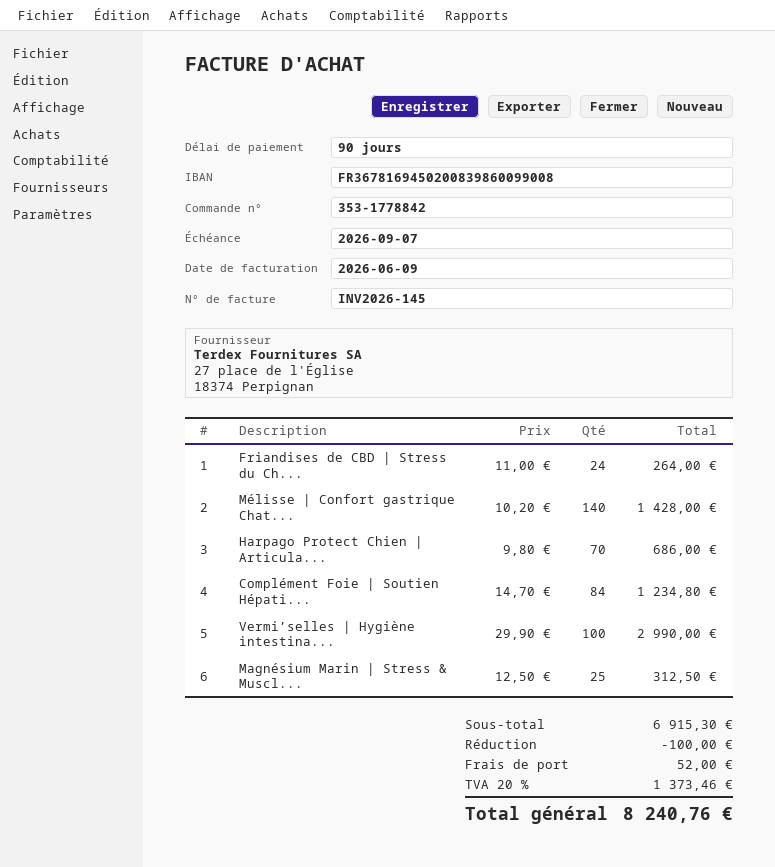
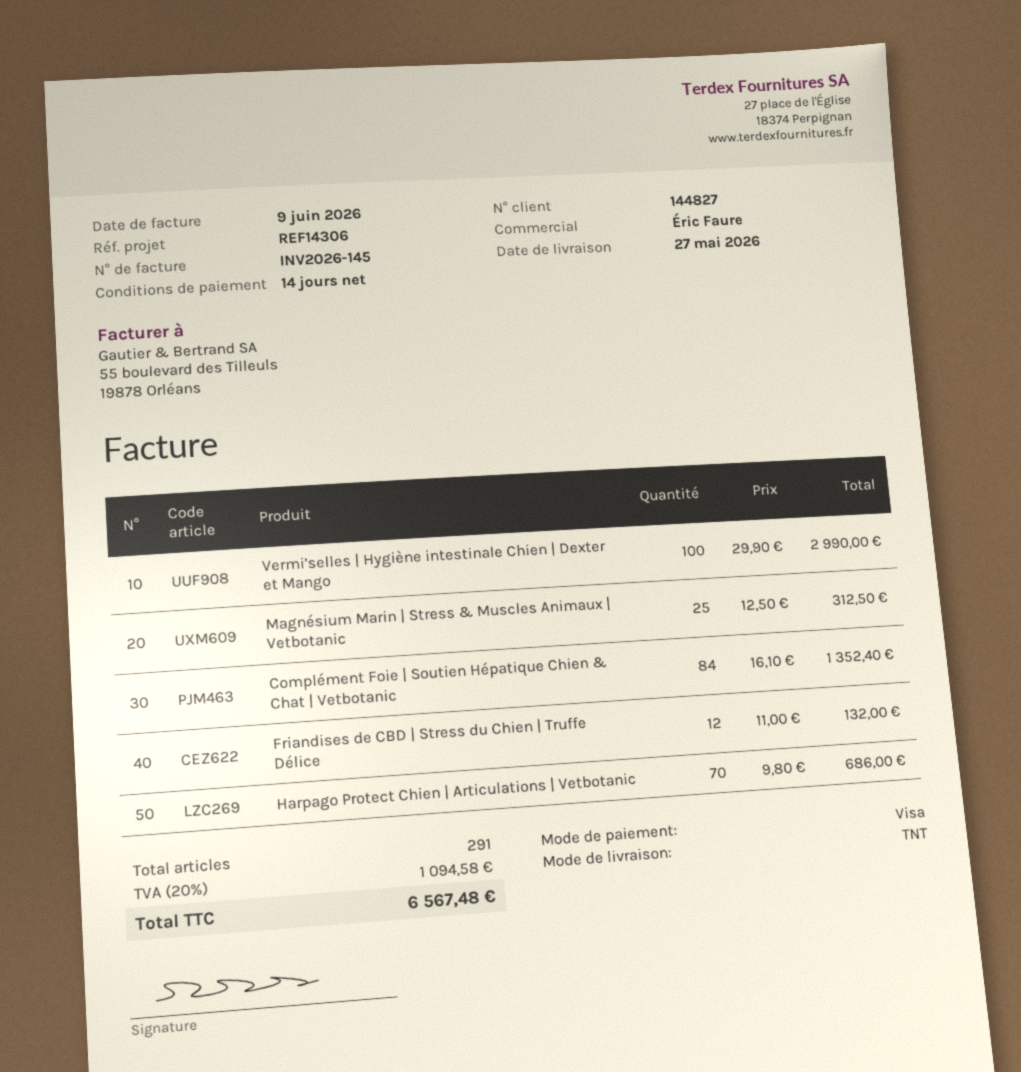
payment terms: 90 days -> 14 days
Friandises de CBD | Stress du Ch...: 24 x 11.00 = 264.00 -> 12 x 11.00 = 132.00
Mélisse | Confort gastrique Chat...: 140 x 10.20 = 1428.00 -> none
Complément Foie | Soutien Hépati...: 84 x 14.70 = 1234.80 -> 84 x 16.10 = 1352.40
discount: 100.00 -> none
shipping: 52.00 -> none
tax: 20% = 1373.46 -> 20% = 1094.58
total: 8240.76 -> 6567.48

